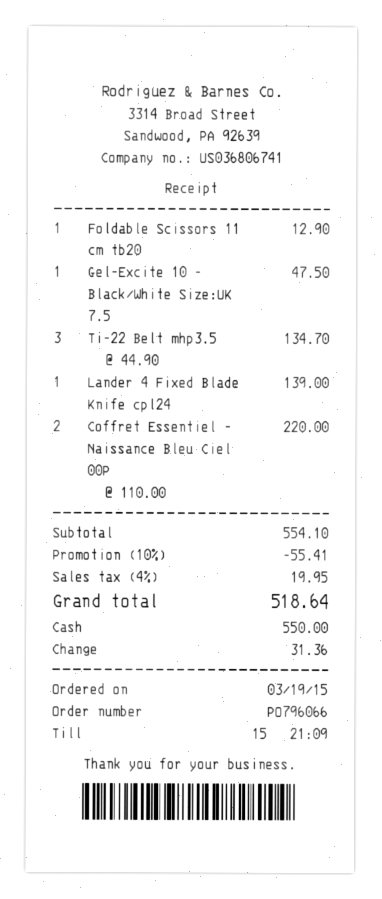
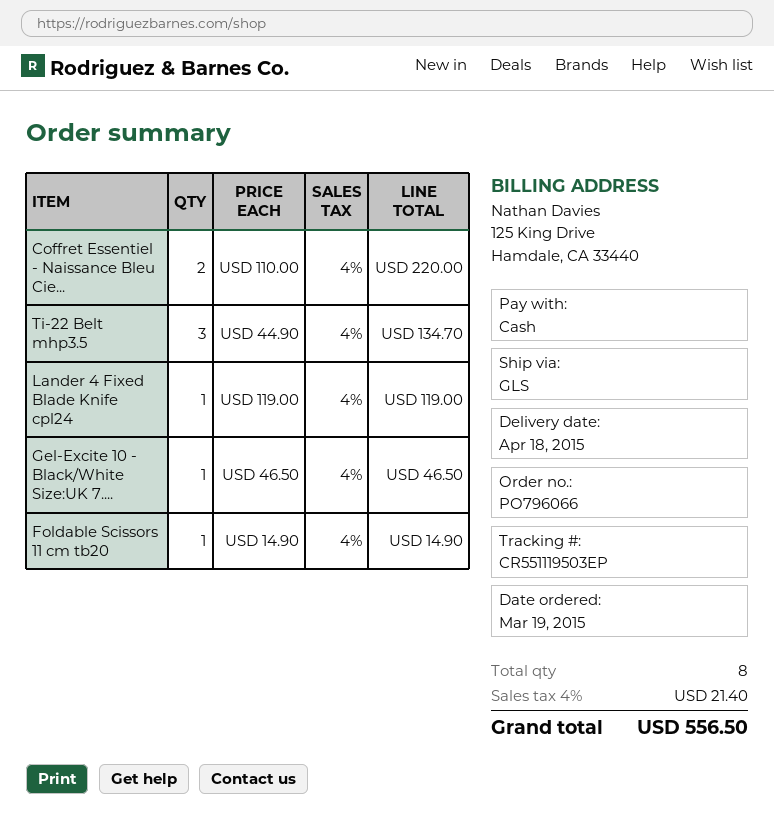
Foldable Scissors 11 cm tb20: 1 x 12.90 = 12.90 -> 1 x 14.90 = 14.90
Gel-Excite 10 - Black/White Size:UK 7.5: 1 x 47.50 = 47.50 -> 1 x 46.50 = 46.50
Lander 4 Fixed Blade Knife cpl24: 1 x 139.00 = 139.00 -> 1 x 119.00 = 119.00
discount: 10% = 55.41 -> none
tax: 4% = 19.95 -> 4% = 21.40
total: 518.64 -> 556.50

